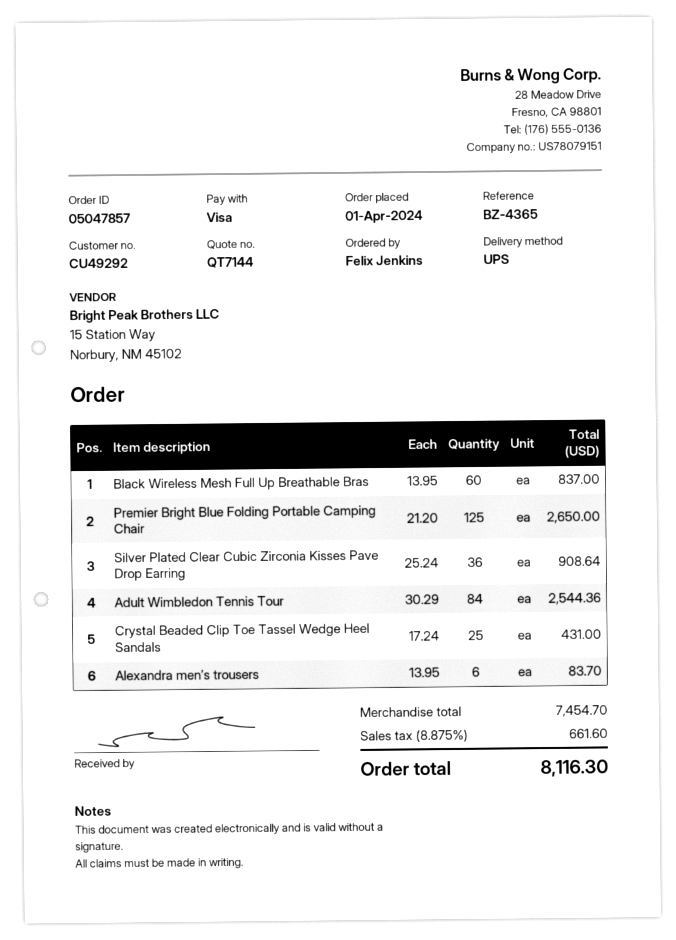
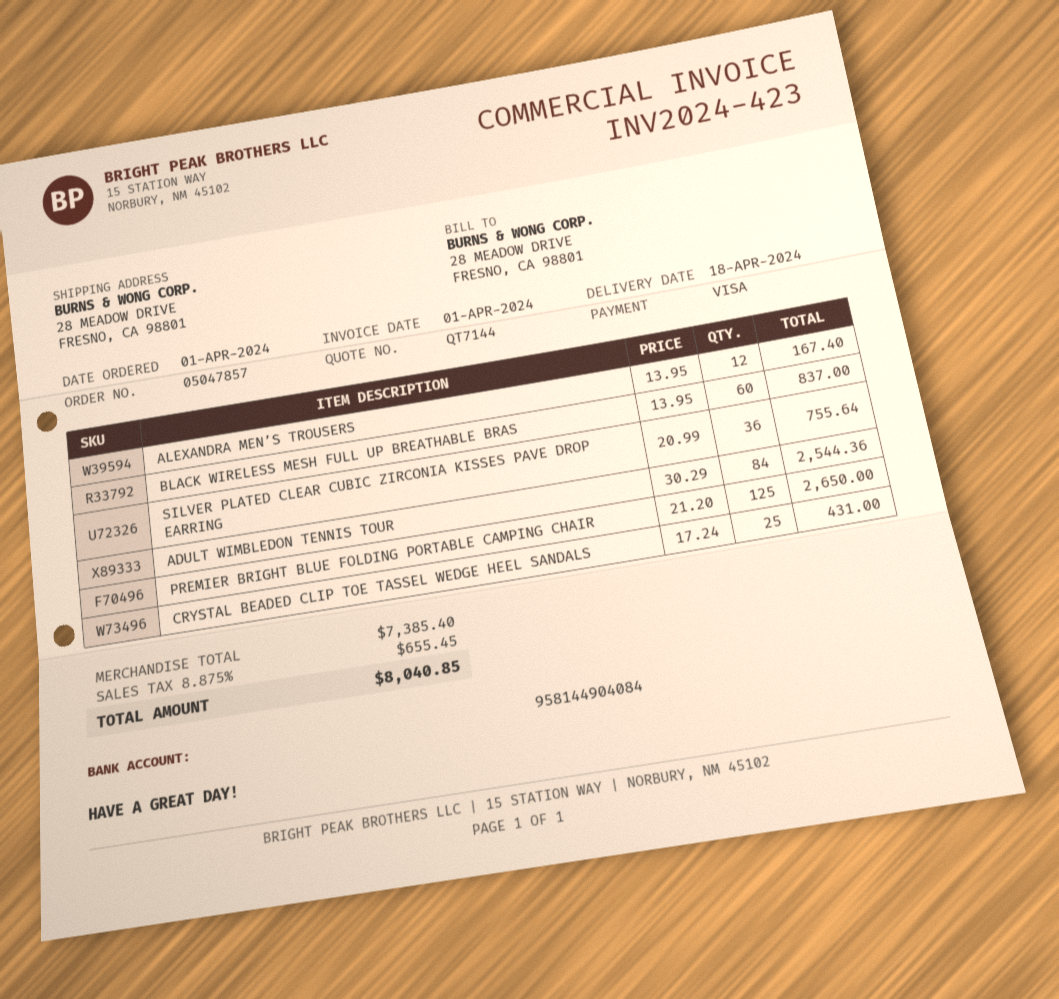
Silver Plated Clear Cubic Zirconia Kisses Pave Drop Earring: 36 x 25.24 = 908.64 -> 36 x 20.99 = 755.64
Alexandra men’s trousers: 6 x 13.95 = 83.70 -> 12 x 13.95 = 167.40
subtotal: 7454.70 -> 7385.40
tax: 8.875% = 661.60 -> 8.875% = 655.45
total: 8116.30 -> 8040.85

